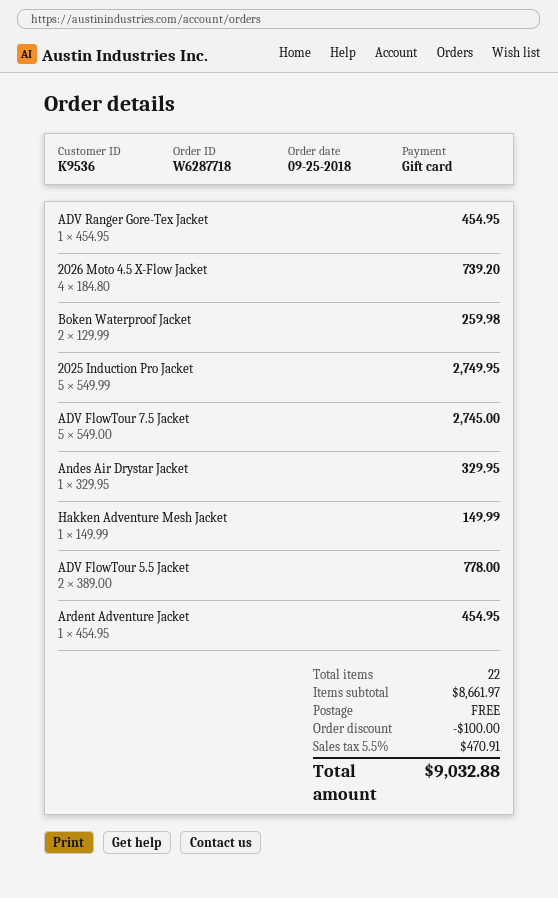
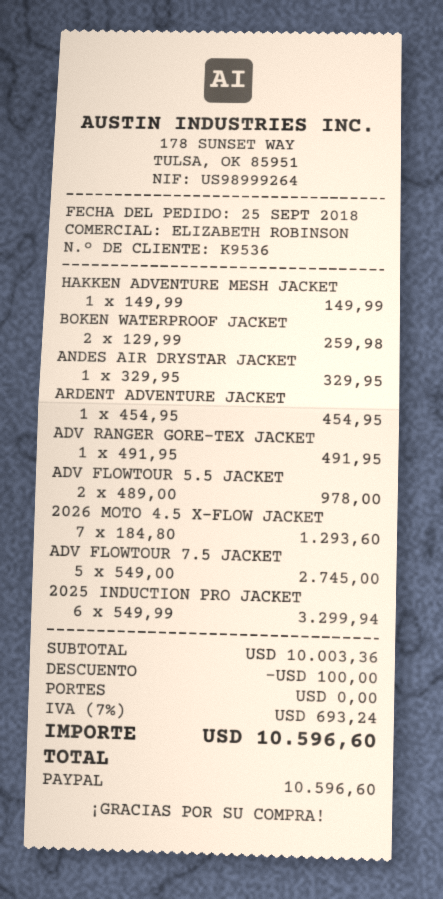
payment method: gift card -> PayPal
ADV Ranger Gore-Tex Jacket: 1 x 454.95 = 454.95 -> 1 x 491.95 = 491.95
2026 Moto 4.5 X-Flow Jacket: 4 x 184.80 = 739.20 -> 7 x 184.80 = 1293.60
2025 Induction Pro Jacket: 5 x 549.99 = 2749.95 -> 6 x 549.99 = 3299.94
ADV FlowTour 5.5 Jacket: 2 x 389.00 = 778.00 -> 2 x 489.00 = 978.00
subtotal: 8661.97 -> 10003.36
tax: 5.5% = 470.91 -> 7% = 693.24
total: 9032.88 -> 10596.60

